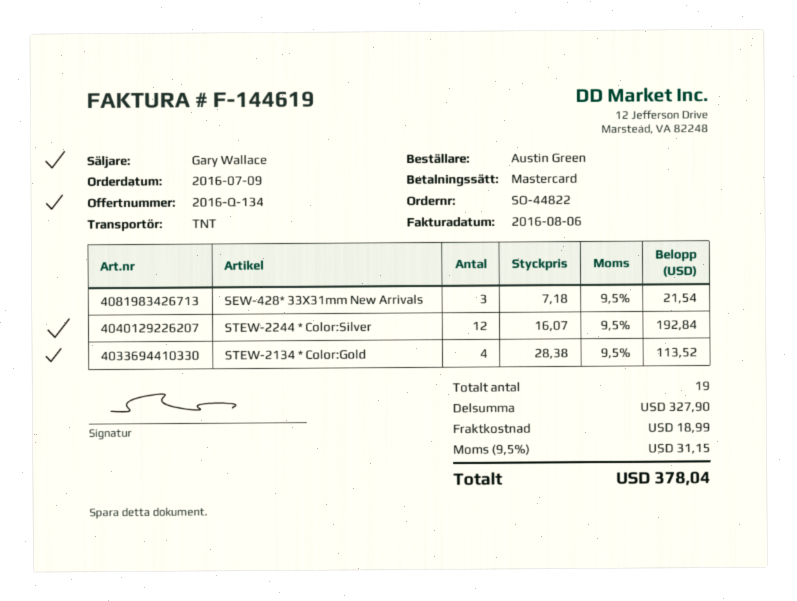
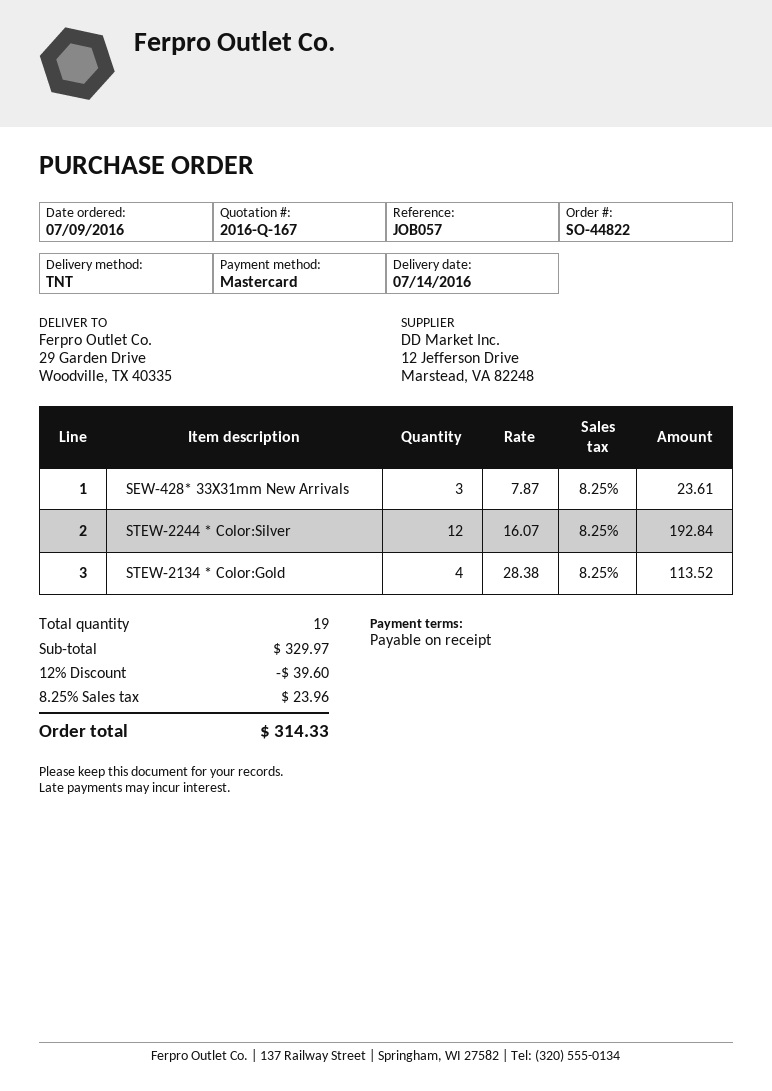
quote number: 2016-Q-134 -> 2016-Q-167
SEW-428* 33X31mm New Arrivals: 3 x 7.18 = 21.54 -> 3 x 7.87 = 23.61
subtotal: 327.90 -> 329.97
discount: none -> 12% = 39.60
shipping: 18.99 -> none
tax: 9.5% = 31.15 -> 8.25% = 23.96
total: 378.04 -> 314.33

